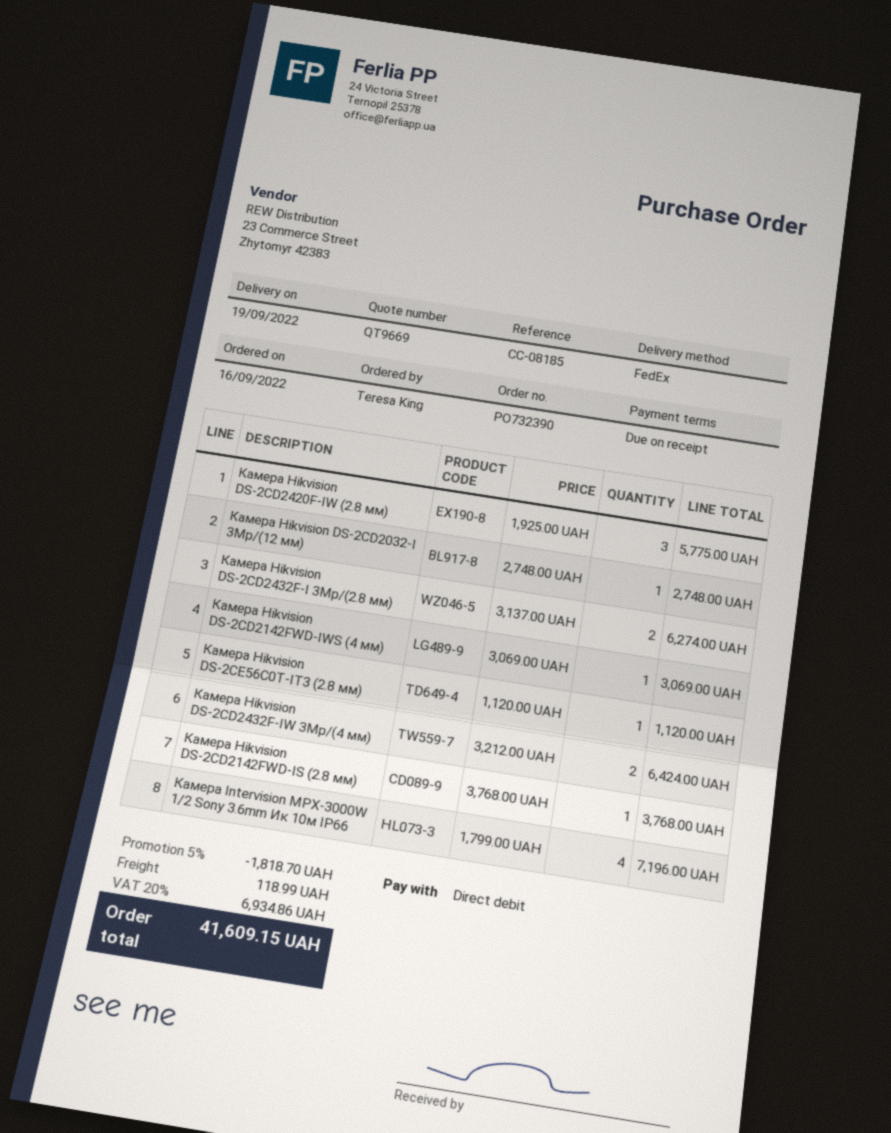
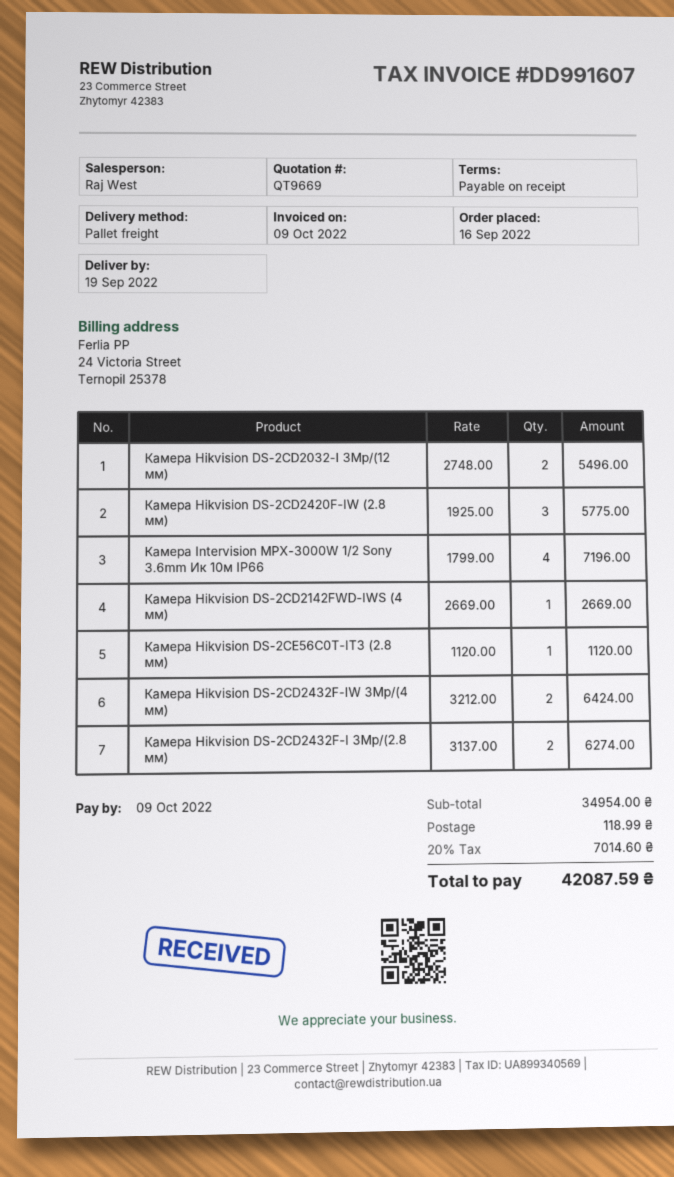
shipping method: FedEx -> pallet freight
Камера Hikvision DS-2CD2032-I 3Мр/(12 мм): 1 x 2748.00 = 2748.00 -> 2 x 2748.00 = 5496.00
Камера Hikvision DS-2CD2142FWD-IWS (4 мм): 1 x 3069.00 = 3069.00 -> 1 x 2669.00 = 2669.00
Камера Hikvision DS-2CD2142FWD-IS (2.8 мм): 1 x 3768.00 = 3768.00 -> none
discount: 5% = 1818.70 -> none
tax: 20% = 6934.86 -> 20% = 7014.60
total: 41609.15 -> 42087.59

